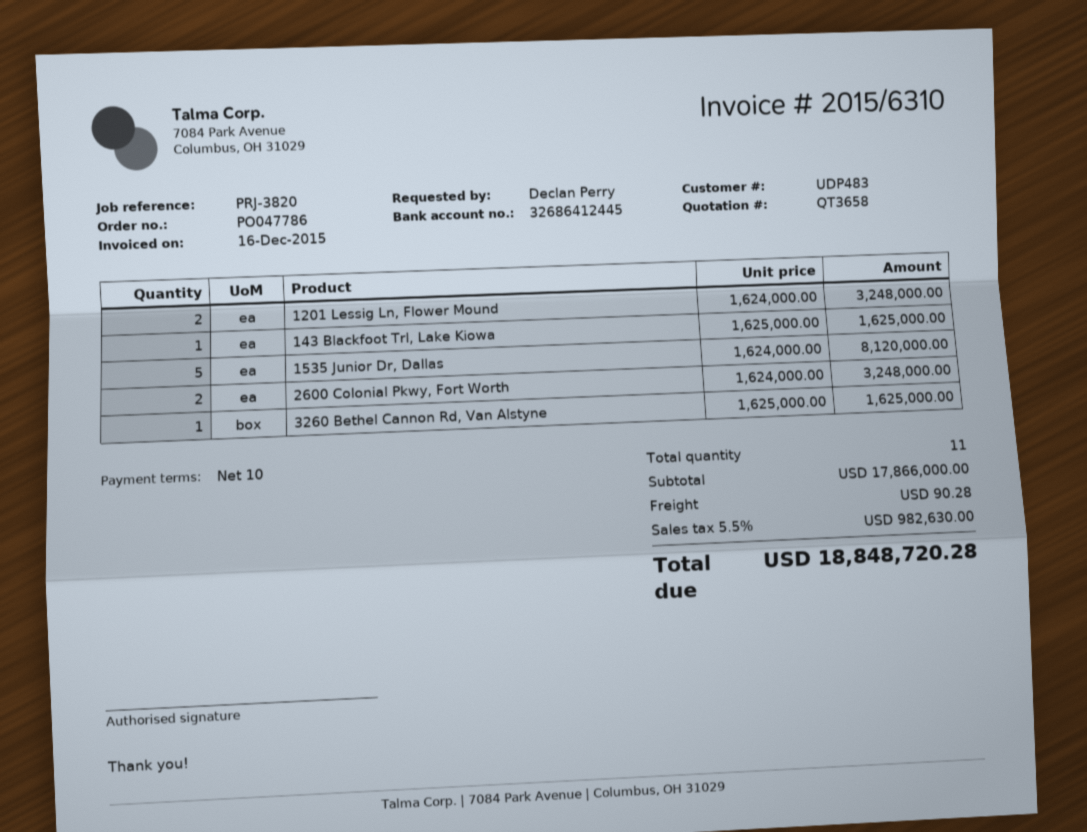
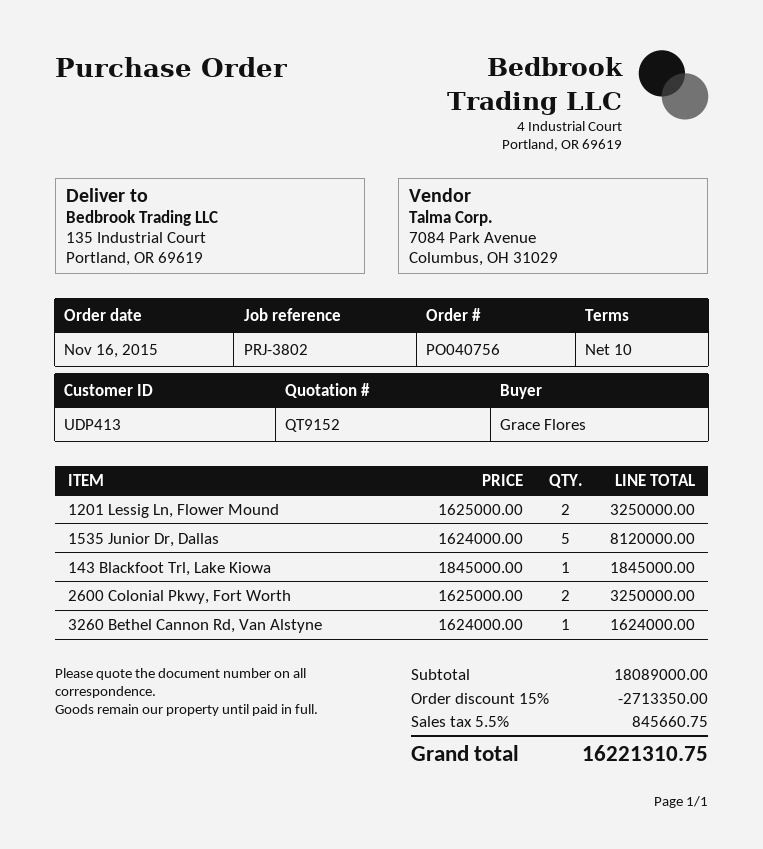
quote number: QT3658 -> QT9152
order number: PO047786 -> PO040756
customer number: UDP483 -> UDP413
reference: PRJ-3820 -> PRJ-3802
ordered by: Declan Perry -> Grace Flores
1201 Lessig Ln, Flower Mound: 2 x 1624000.00 = 3248000.00 -> 2 x 1625000.00 = 3250000.00
143 Blackfoot Trl, Lake Kiowa: 1 x 1625000.00 = 1625000.00 -> 1 x 1845000.00 = 1845000.00
2600 Colonial Pkwy, Fort Worth: 2 x 1624000.00 = 3248000.00 -> 2 x 1625000.00 = 3250000.00
3260 Bethel Cannon Rd, Van Alstyne: 1 x 1625000.00 = 1625000.00 -> 1 x 1624000.00 = 1624000.00
subtotal: 17866000.00 -> 18089000.00
discount: none -> 15% = 2713350.00
shipping: 90.28 -> none
tax: 5.5% = 982630.00 -> 5.5% = 845660.75
total: 18848720.28 -> 16221310.75

